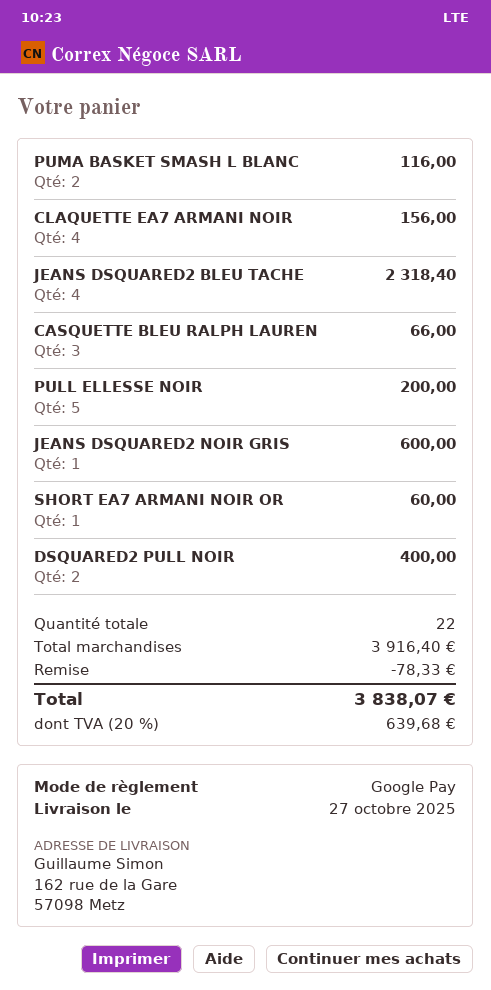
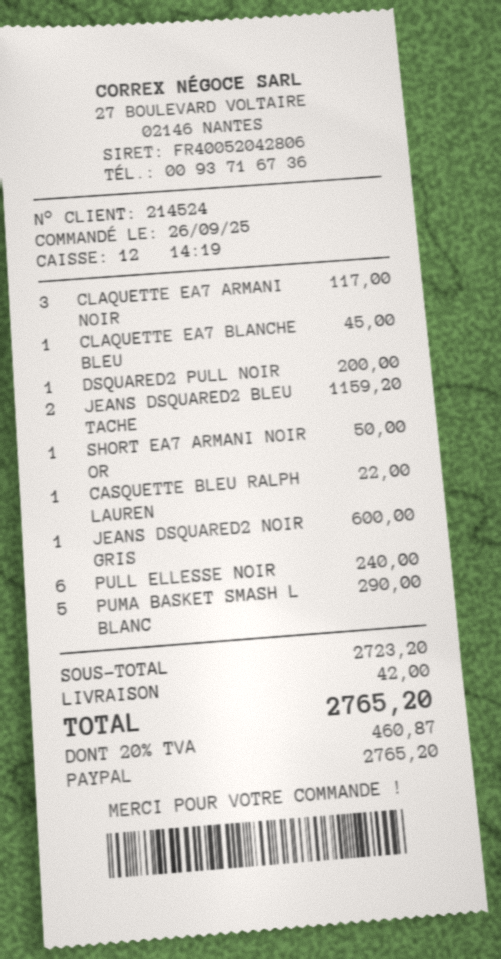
payment method: Google Pay -> PayPal
PUMA BASKET SMASH L BLANC: 2 for 116.00 -> 5 for 290.00
CLAQUETTE EA7 ARMANI NOIR: 4 for 156.00 -> 3 for 117.00
JEANS DSQUARED2 BLEU TACHE: 4 for 2318.40 -> 2 for 1159.20
CASQUETTE BLEU RALPH LAUREN: 3 for 66.00 -> 1 for 22.00
PULL ELLESSE NOIR: 5 for 200.00 -> 6 for 240.00
SHORT EA7 ARMANI NOIR OR: 1 for 60.00 -> 1 for 50.00
DSQUARED2 PULL NOIR: 2 for 400.00 -> 1 for 200.00
CLAQUETTE EA7 BLANCHE BLEU: none -> 1 for 45.00
subtotal: 3916.40 -> 2723.20
discount: 78.33 -> none
shipping: none -> 42.00
tax: 20% = 639.68 -> 20% = 460.87
total: 3838.07 -> 2765.20

